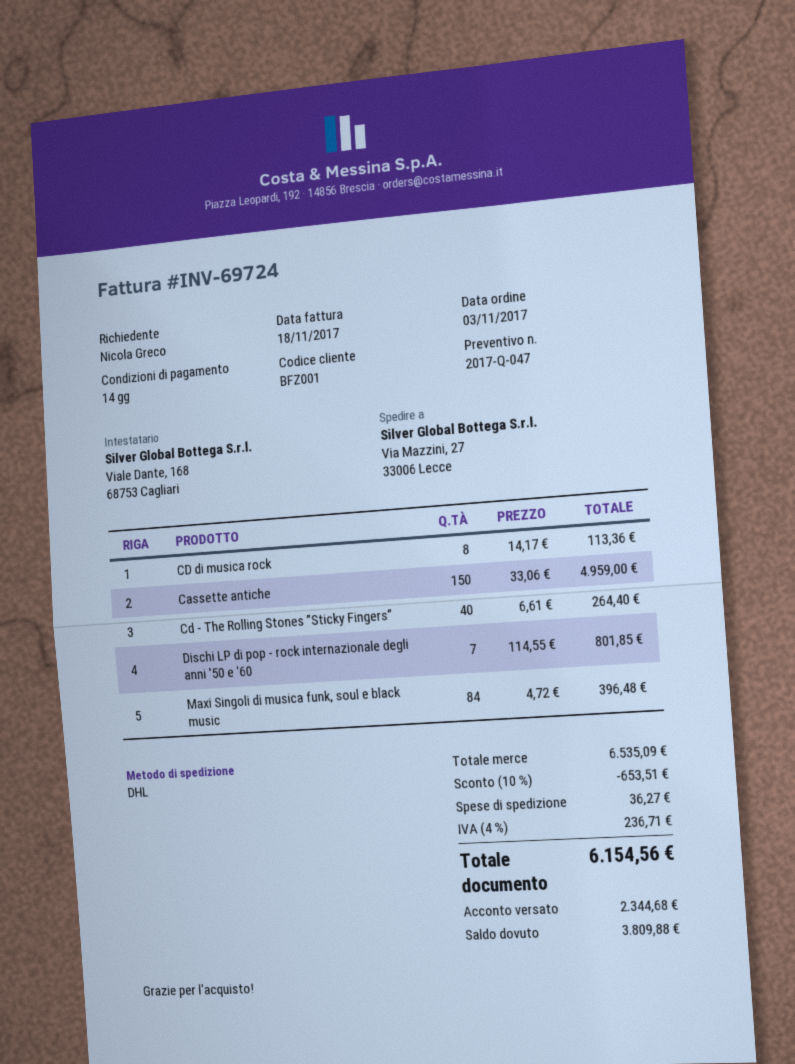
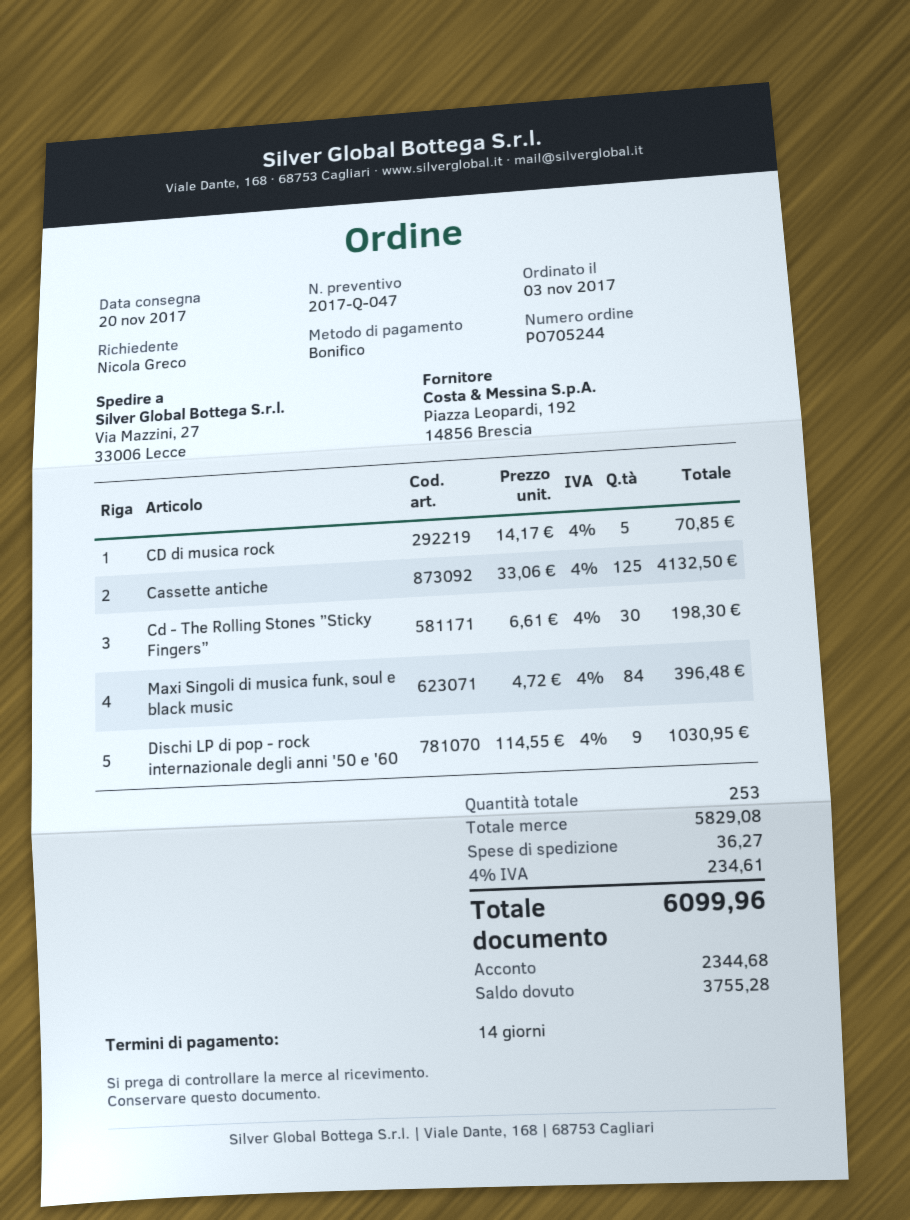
CD di musica rock: 8 x 14.17 = 113.36 -> 5 x 14.17 = 70.85
Cassette antiche: 150 x 33.06 = 4959.00 -> 125 x 33.06 = 4132.50
Cd - The Rolling Stones ”Sticky Fingers”: 40 x 6.61 = 264.40 -> 30 x 6.61 = 198.30
Dischi LP di pop - rock internazionale degli anni '50 e '60: 7 x 114.55 = 801.85 -> 9 x 114.55 = 1030.95
subtotal: 6535.09 -> 5829.08
discount: 10% = 653.51 -> none
tax: 4% = 236.71 -> 4% = 234.61
total: 6154.56 -> 6099.96
balance: 3809.88 -> 3755.28

